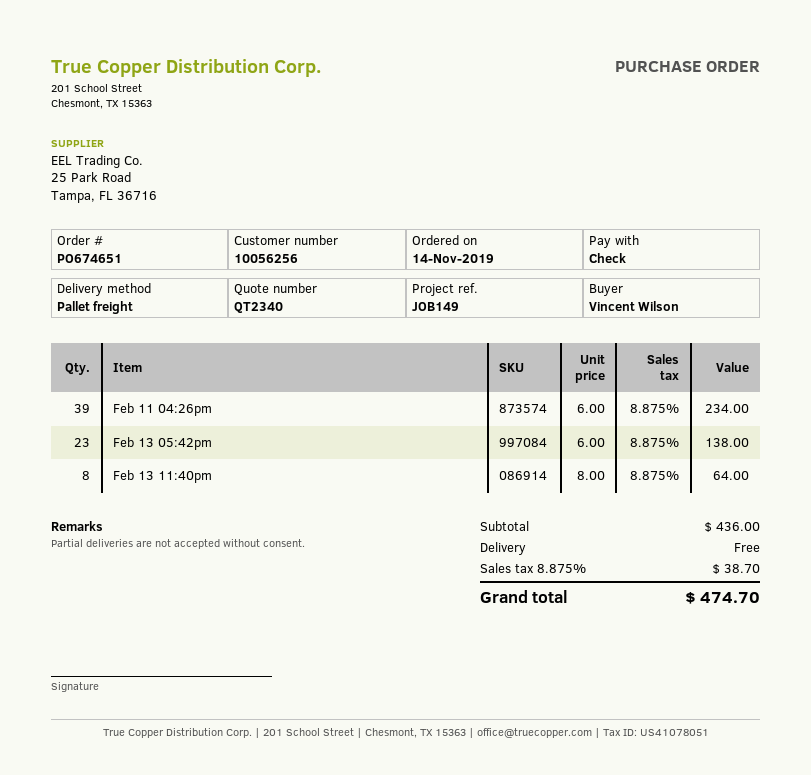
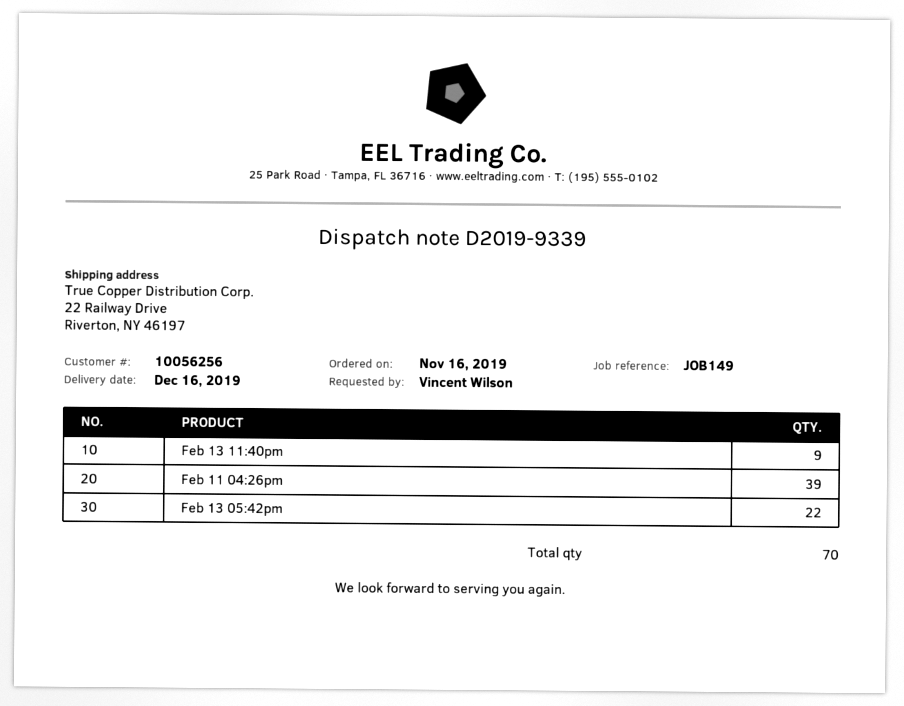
order date: 2019-11-14 -> 2019-11-16
Feb 13 05:42pm: 23 -> 22
Feb 13 11:40pm: 8 -> 9

